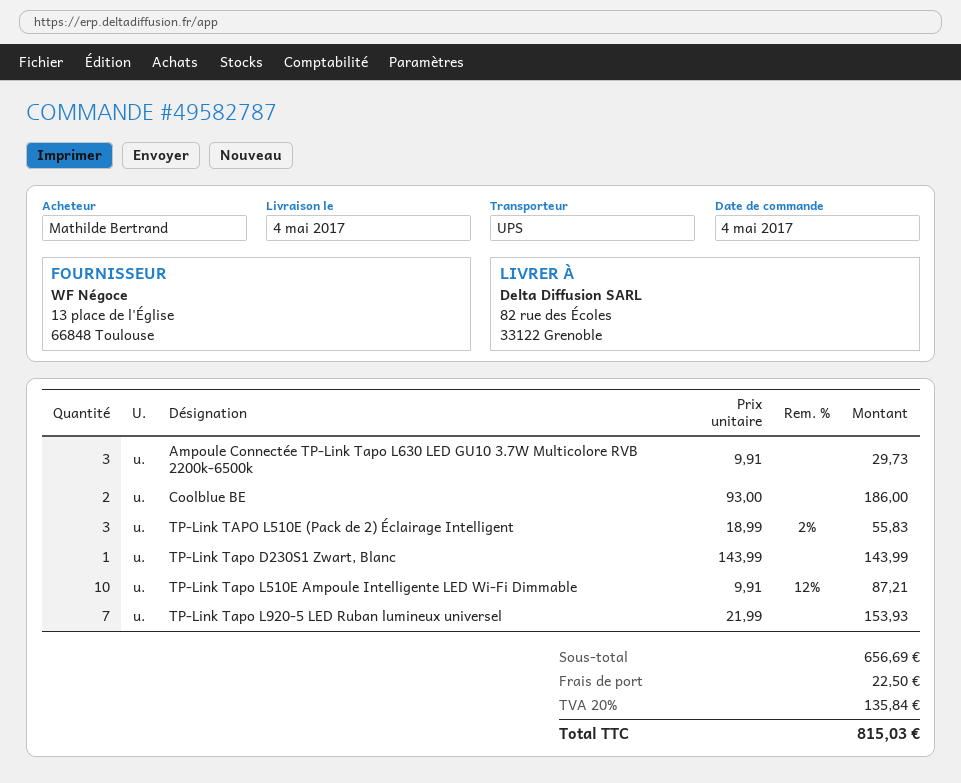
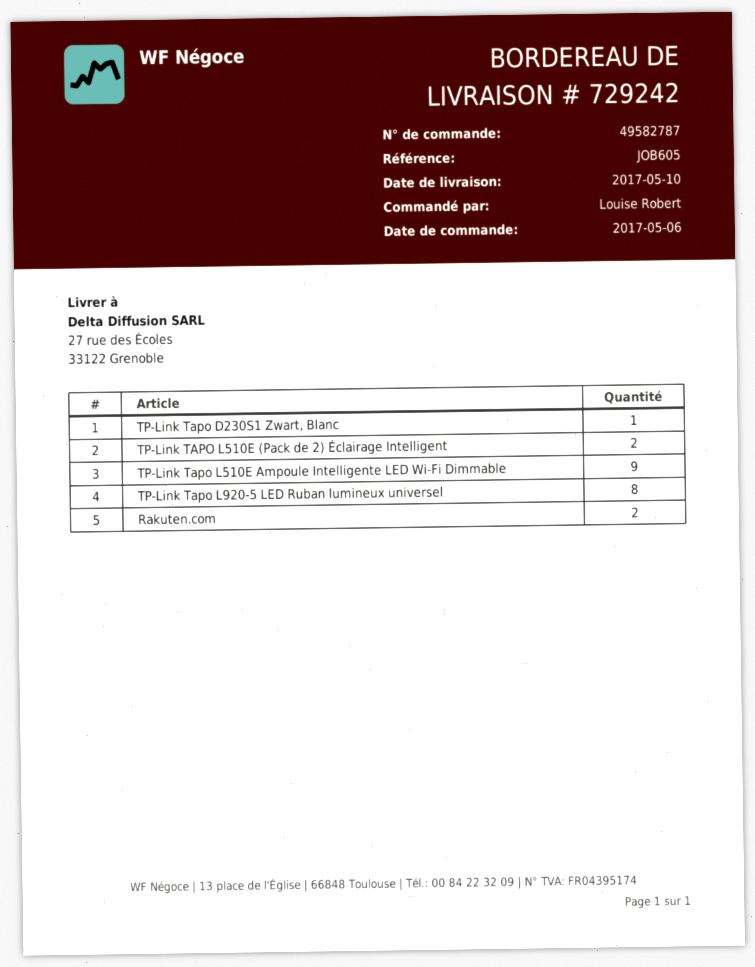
order date: 2017-05-04 -> 2017-05-06
delivery date: 2017-05-04 -> 2017-05-10
ordered by: Mathilde Bertrand -> Louise Robert
ship to: 82 rue des Écoles, 33122 Grenoble -> 27 rue des Écoles, 33122 Grenoble
Ampoule Connectée TP-Link Tapo L630 LED GU10 3.7W Multicolore RVB 2200k-6500k: 3 -> none
Coolblue BE: 2 -> none
TP-Link TAPO L510E (Pack de 2) Éclairage Intelligent: 3 -> 2
TP-Link Tapo L510E Ampoule Intelligente LED Wi-Fi Dimmable: 10 -> 9
TP-Link Tapo L920-5 LED Ruban lumineux universel: 7 -> 8
Rakuten.com: none -> 2

